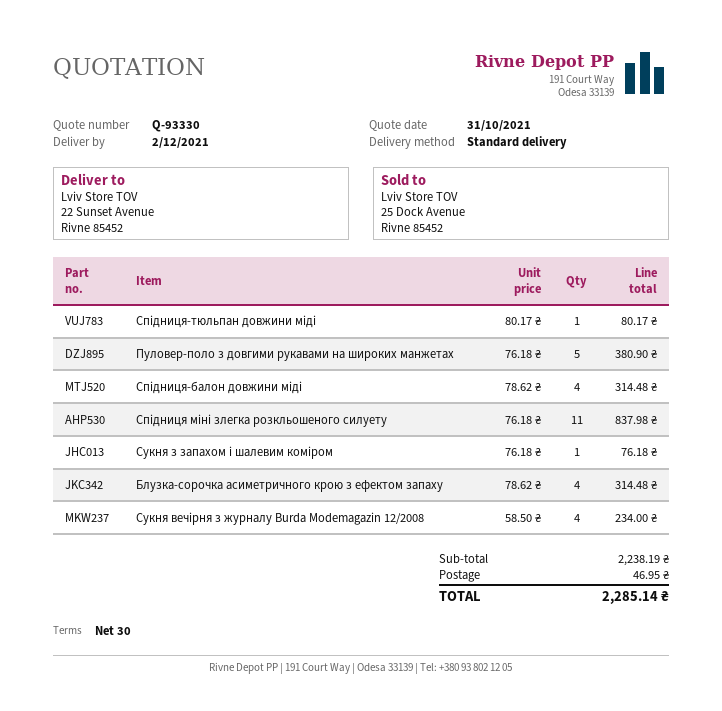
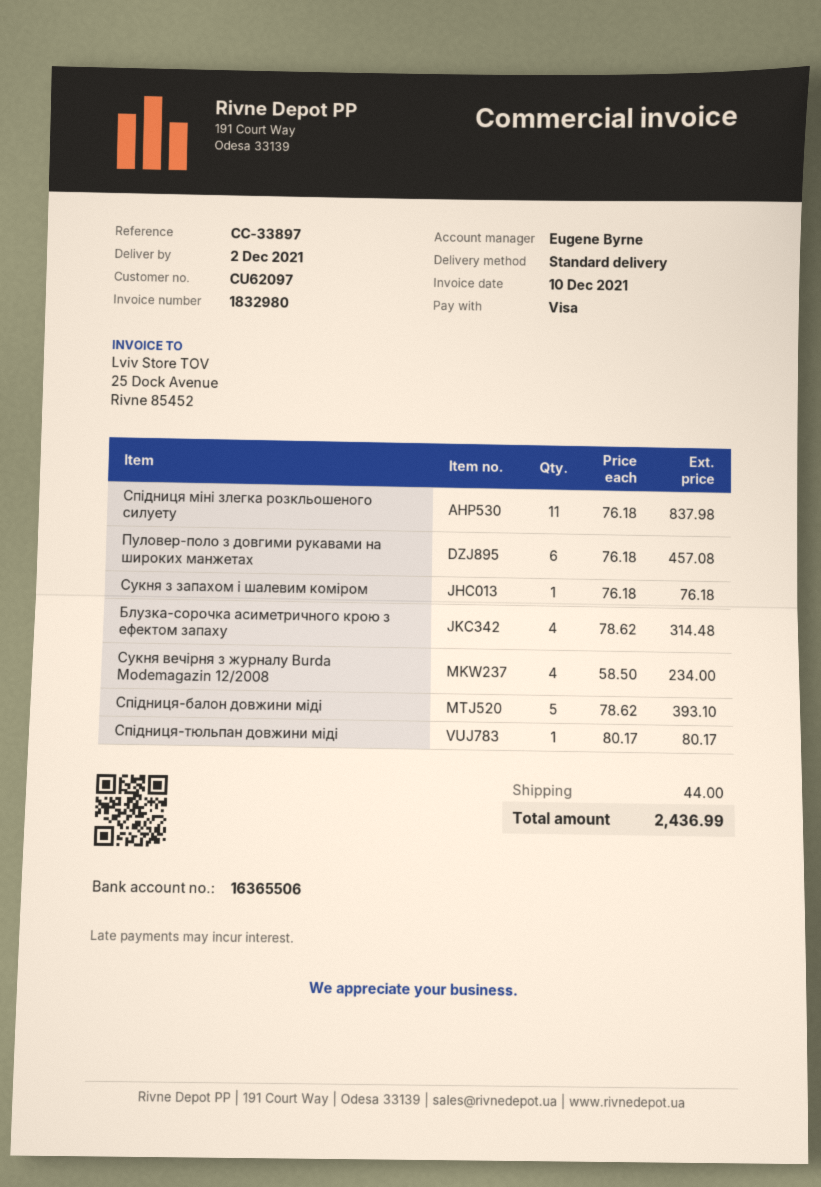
Пуловер-поло з довгими рукавами на широких манжетах: 5 x 76.18 = 380.90 -> 6 x 76.18 = 457.08
Спідниця-балон довжини міді: 4 x 78.62 = 314.48 -> 5 x 78.62 = 393.10
shipping: 46.95 -> 44.00
total: 2285.14 -> 2436.99

